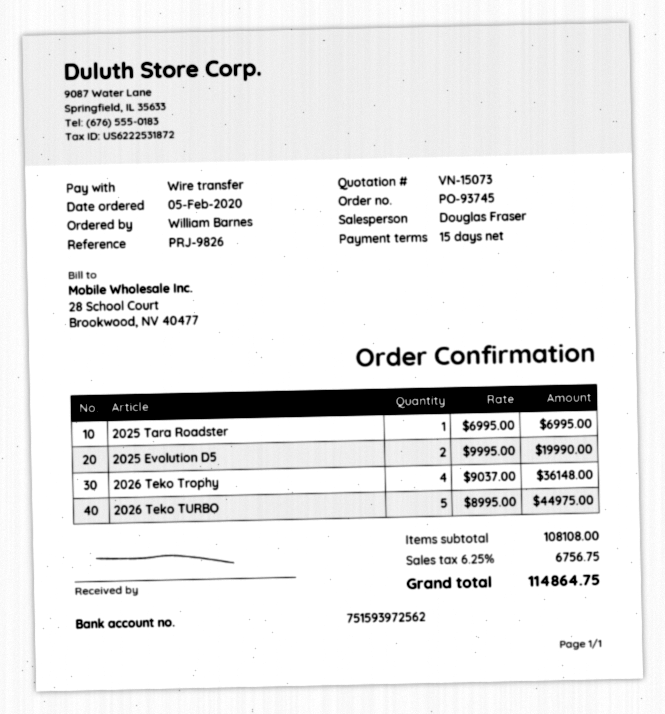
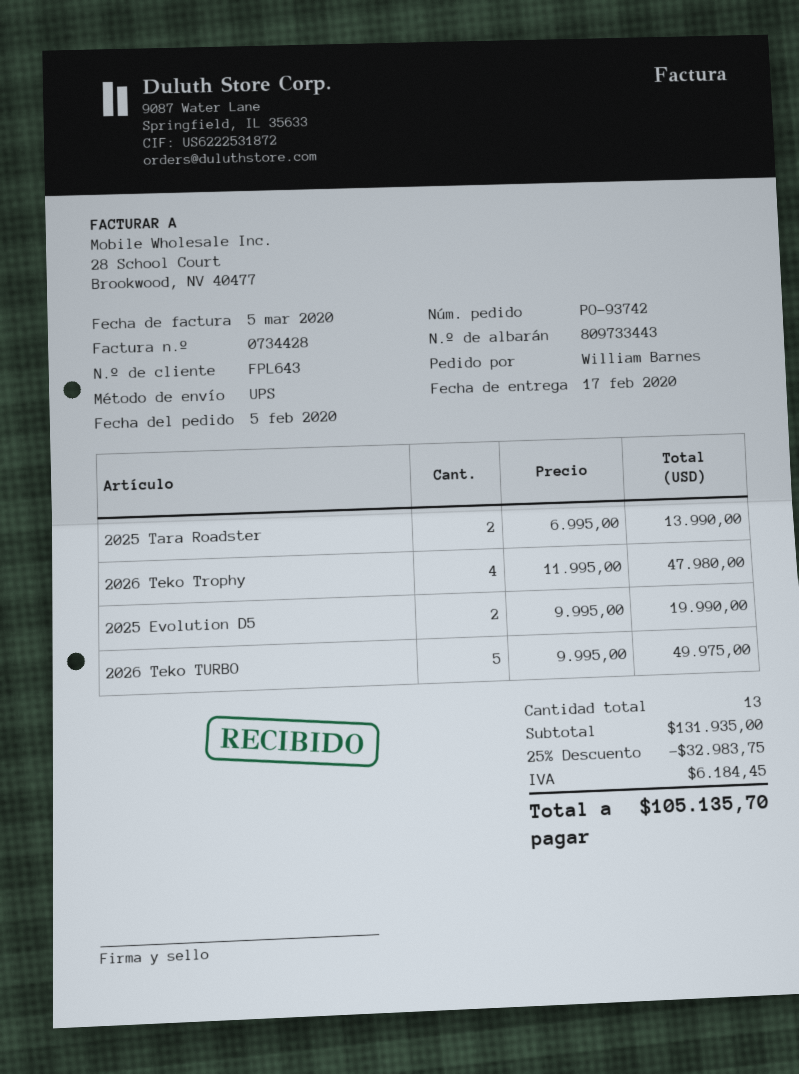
order number: PO-93745 -> PO-93742
2025 Tara Roadster: 1 x 6995.00 = 6995.00 -> 2 x 6995.00 = 13990.00
2026 Teko Trophy: 4 x 9037.00 = 36148.00 -> 4 x 11995.00 = 47980.00
2026 Teko TURBO: 5 x 8995.00 = 44975.00 -> 5 x 9995.00 = 49975.00
subtotal: 108108.00 -> 131935.00
discount: none -> 25% = 32983.75
tax: 6756.75 -> 6184.45
total: 114864.75 -> 105135.70

